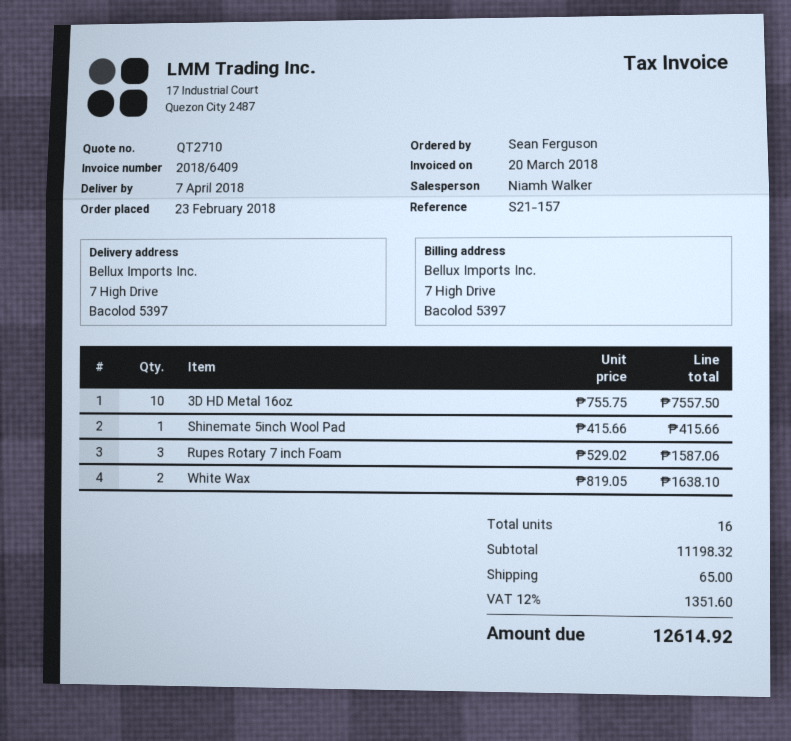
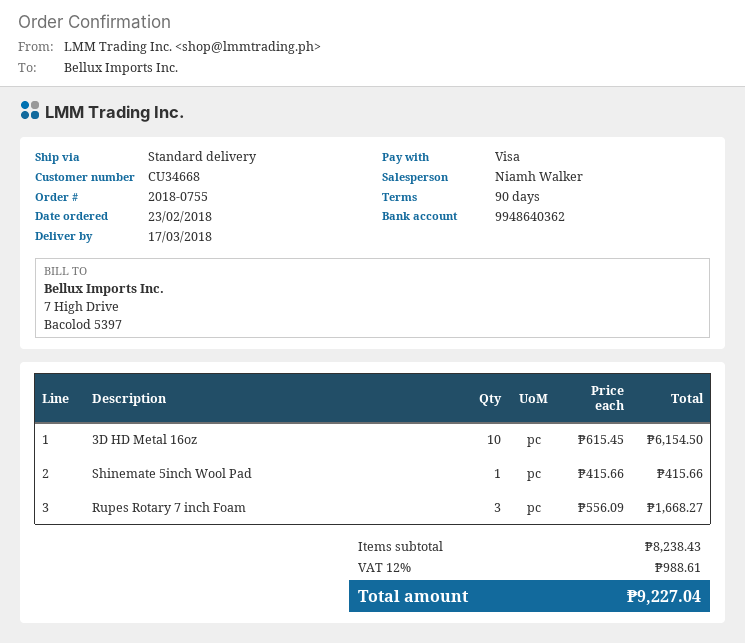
delivery date: 2018-04-07 -> 2018-03-17
3D HD Metal 16oz: 10 x 755.75 = 7557.50 -> 10 x 615.45 = 6154.50
Rupes Rotary 7 inch Foam: 3 x 529.02 = 1587.06 -> 3 x 556.09 = 1668.27
White Wax: 2 x 819.05 = 1638.10 -> none
subtotal: 11198.32 -> 8238.43
shipping: 65.00 -> none
tax: 12% = 1351.60 -> 12% = 988.61
total: 12614.92 -> 9227.04

